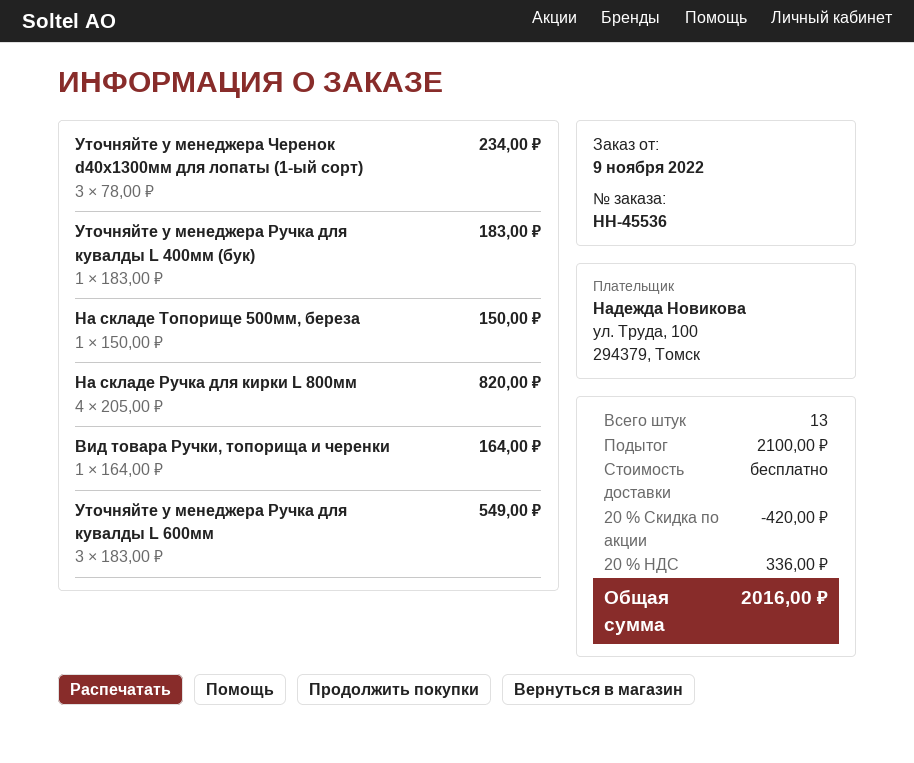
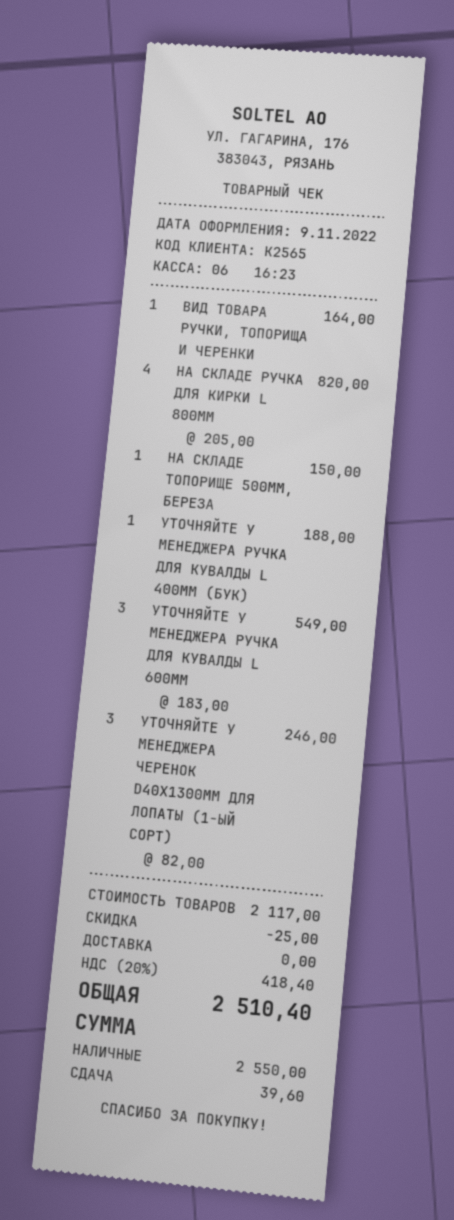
Уточняйте у менеджера Черенок d40х1300мм для лопаты (1-ый сорт): 3 x 78.00 = 234.00 -> 3 x 82.00 = 246.00
Уточняйте у менеджера Ручка для кувалды L 400мм (бук): 1 x 183.00 = 183.00 -> 1 x 188.00 = 188.00
subtotal: 2100.00 -> 2117.00
discount: 420.00 -> 25.00
tax: 20% = 336.00 -> 20% = 418.40
total: 2016.00 -> 2510.40

